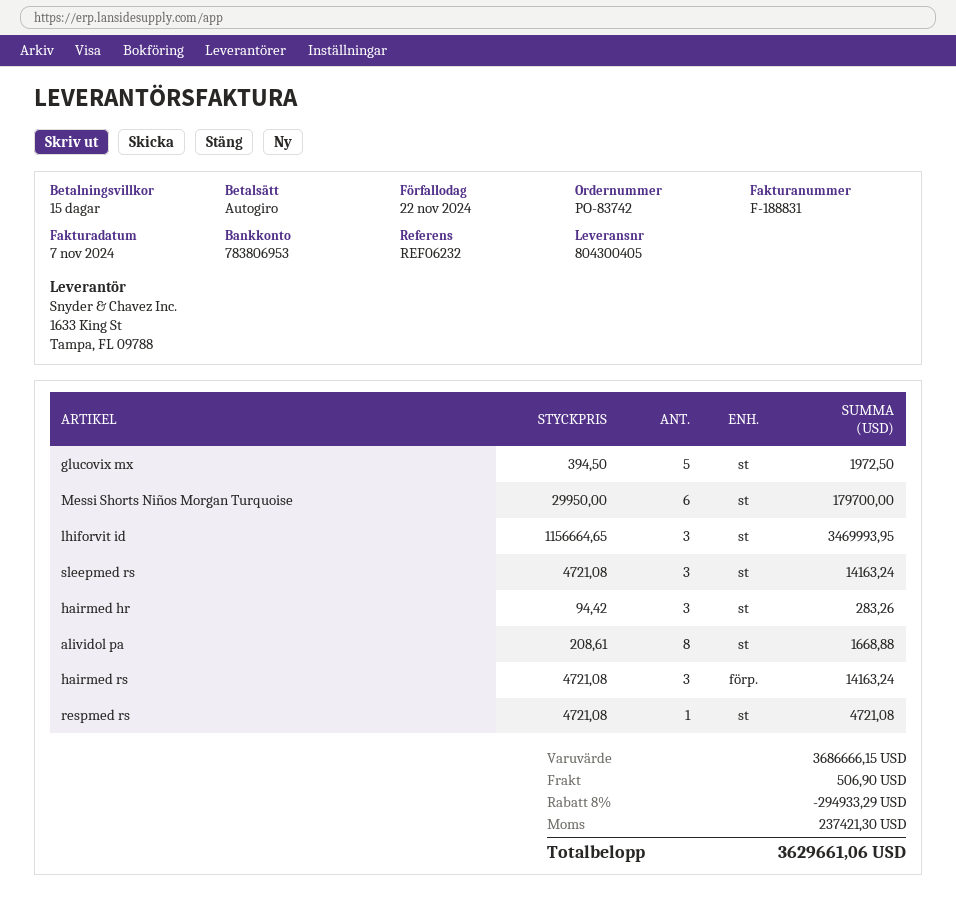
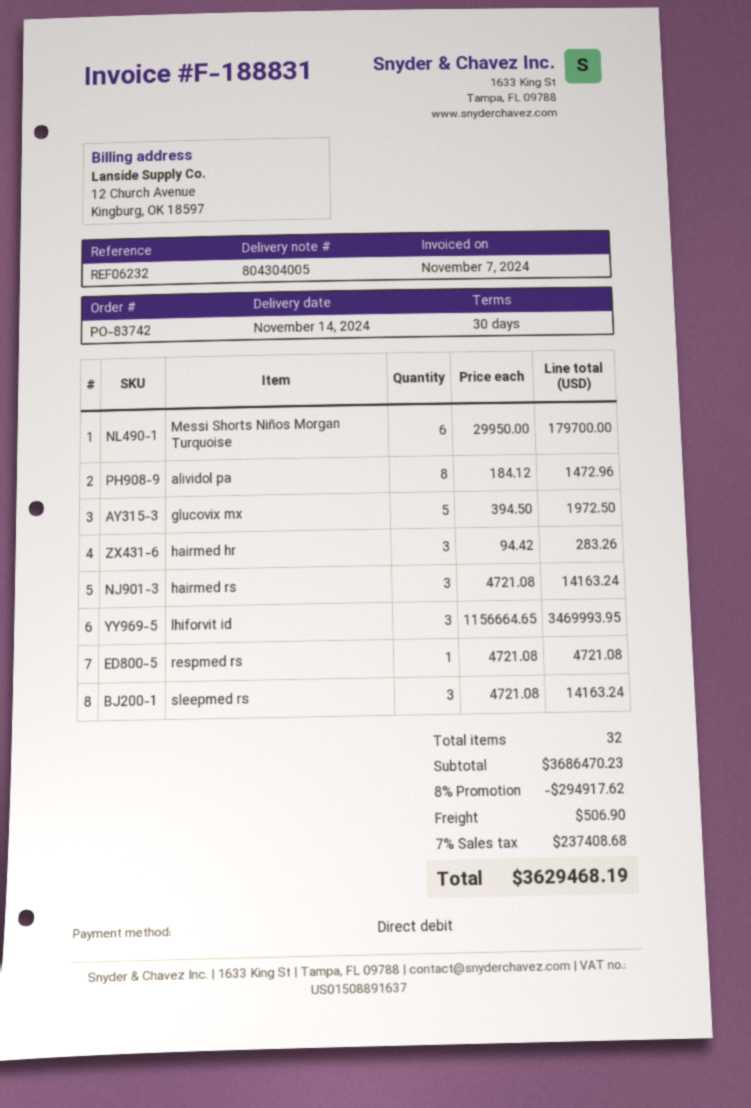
delivery note number: 804300405 -> 804304005
payment terms: 15 days -> 30 days
alividol pa: 8 x 208.61 = 1668.88 -> 8 x 184.12 = 1472.96
subtotal: 3686666.15 -> 3686470.23
discount: 8% = 294933.29 -> 8% = 294917.62
tax: 237421.30 -> 237408.68
total: 3629661.06 -> 3629468.19

